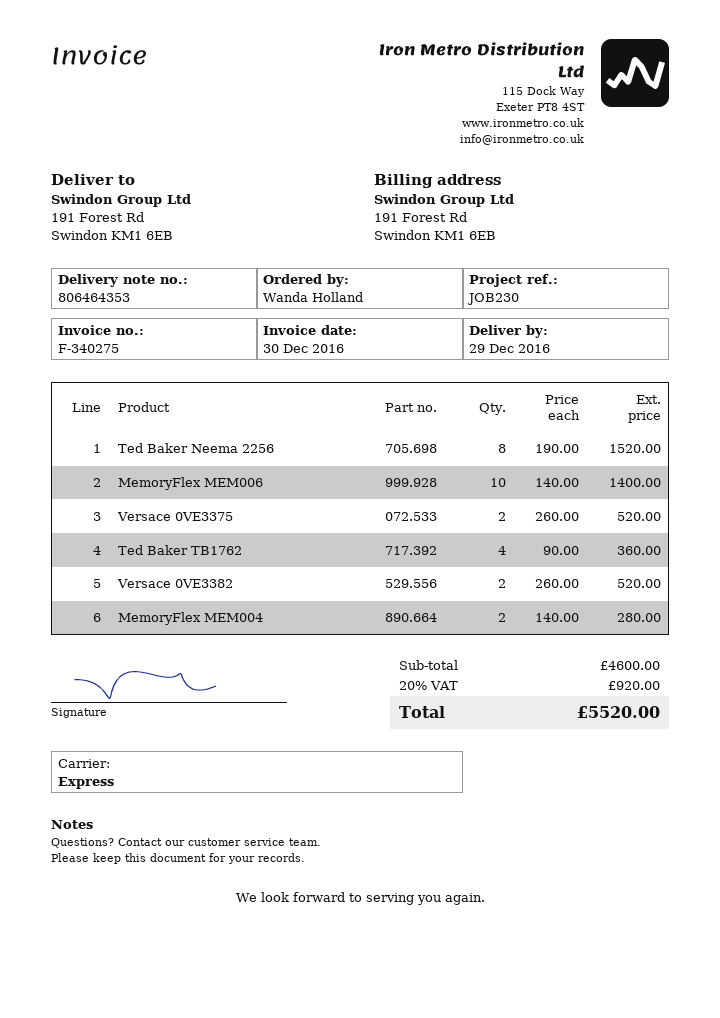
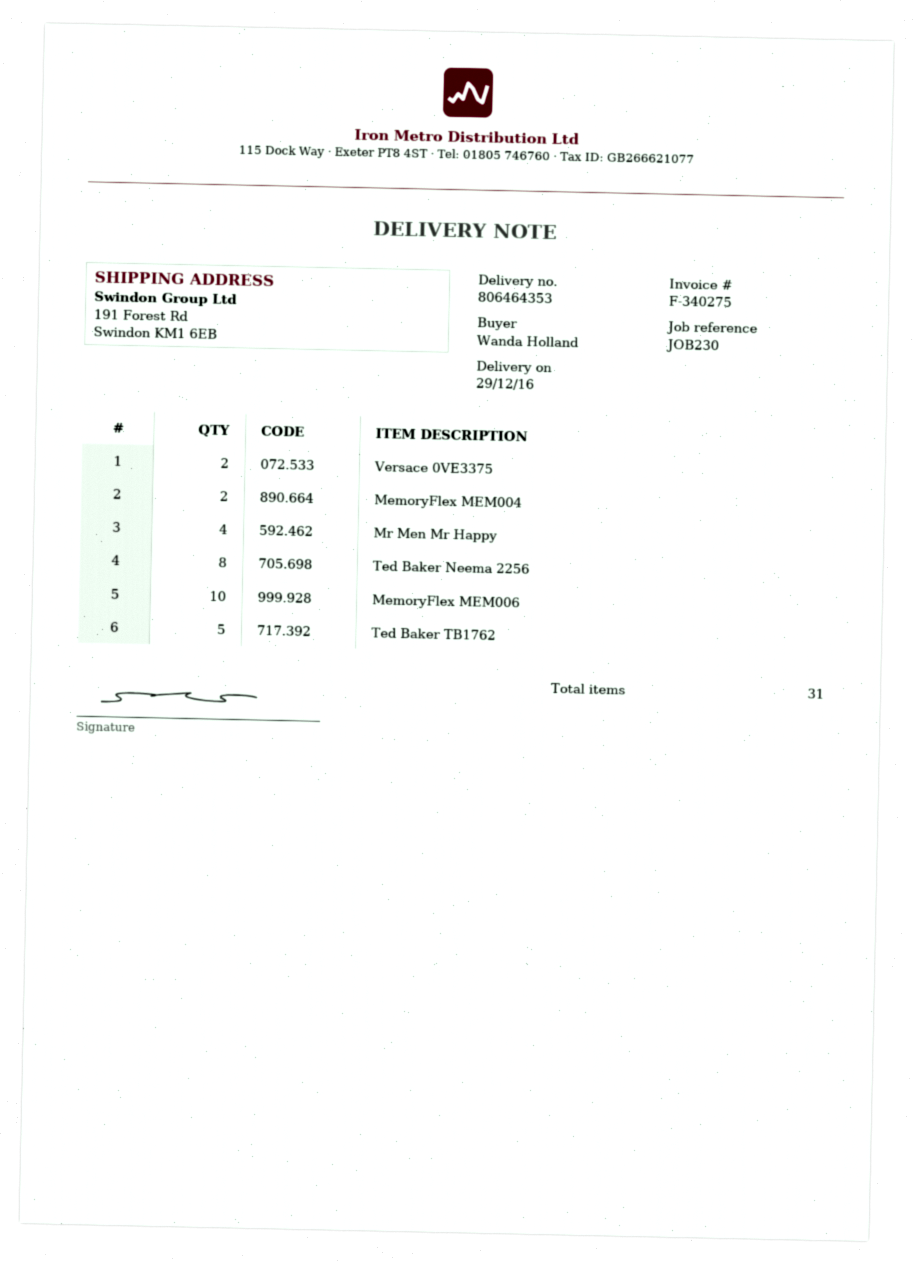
Ted Baker TB1762: 4 -> 5
Versace 0VE3382: 2 -> none
Mr Men Mr Happy: none -> 4

